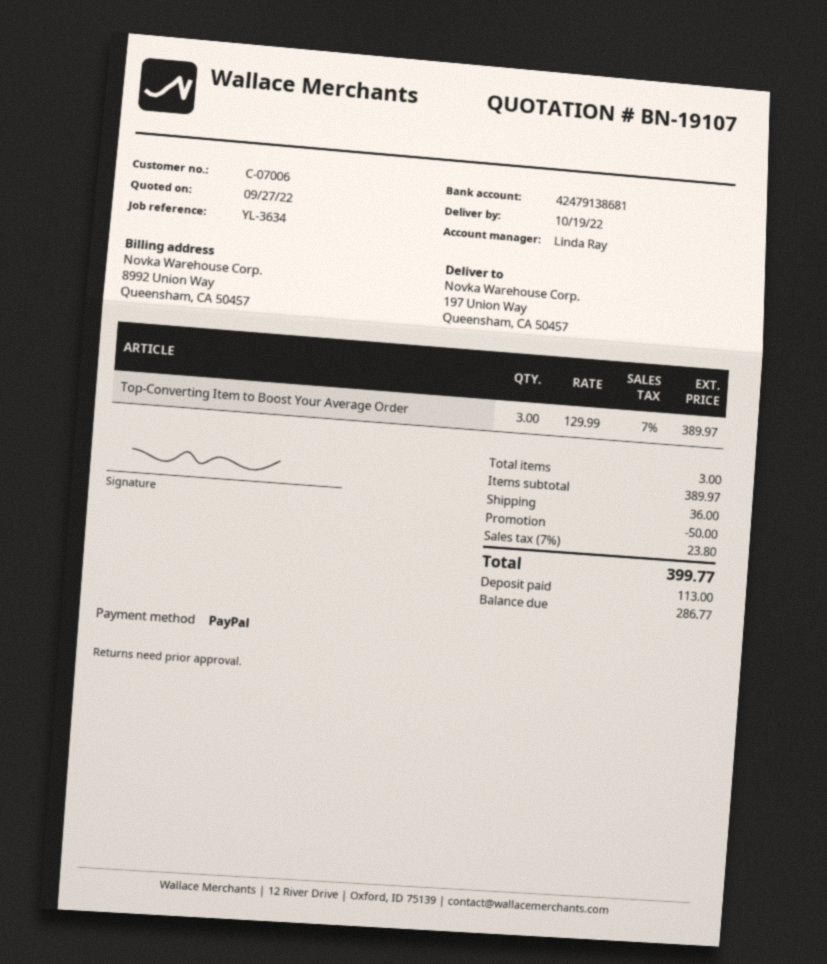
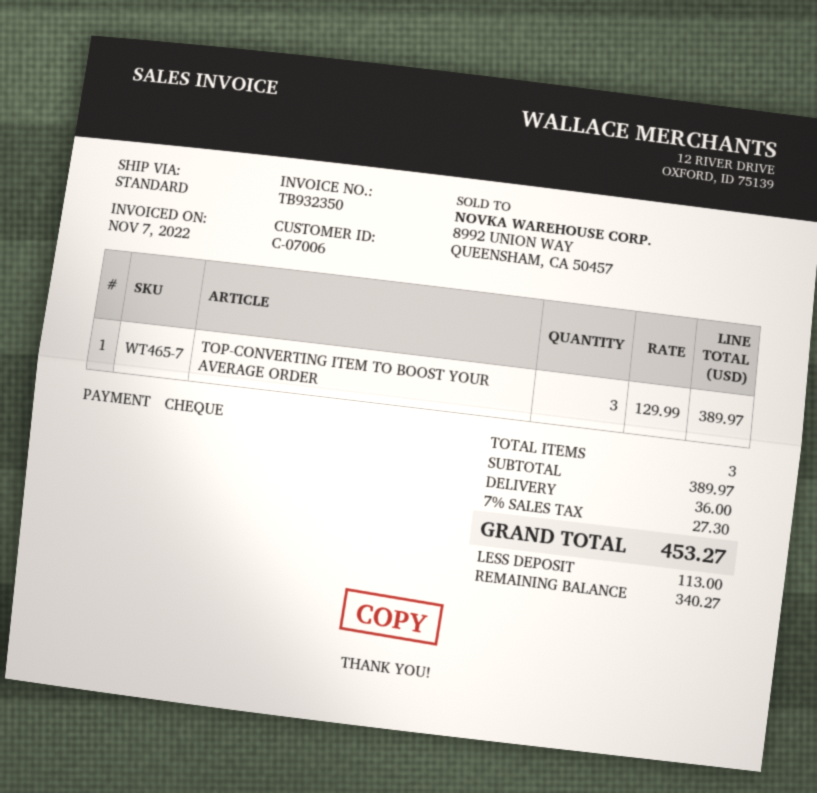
payment method: PayPal -> cheque
discount: 50.00 -> none
tax: 7% = 23.80 -> 7% = 27.30
total: 399.77 -> 453.27
balance: 286.77 -> 340.27

